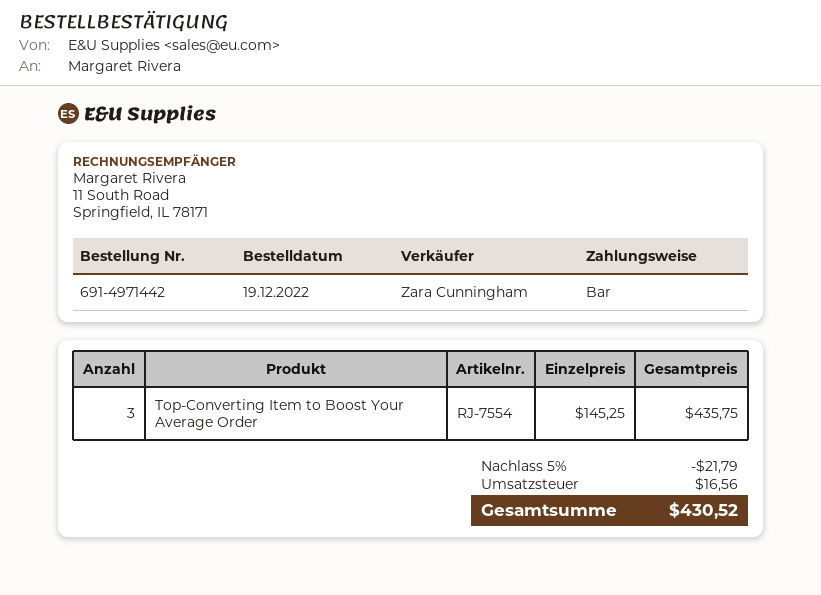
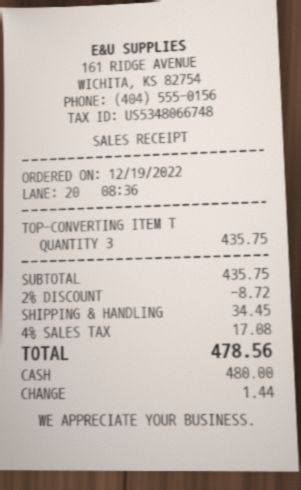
discount: 5% = 21.79 -> 2% = 8.72
shipping: none -> 34.45
tax: 16.56 -> 17.08
total: 430.52 -> 478.56

